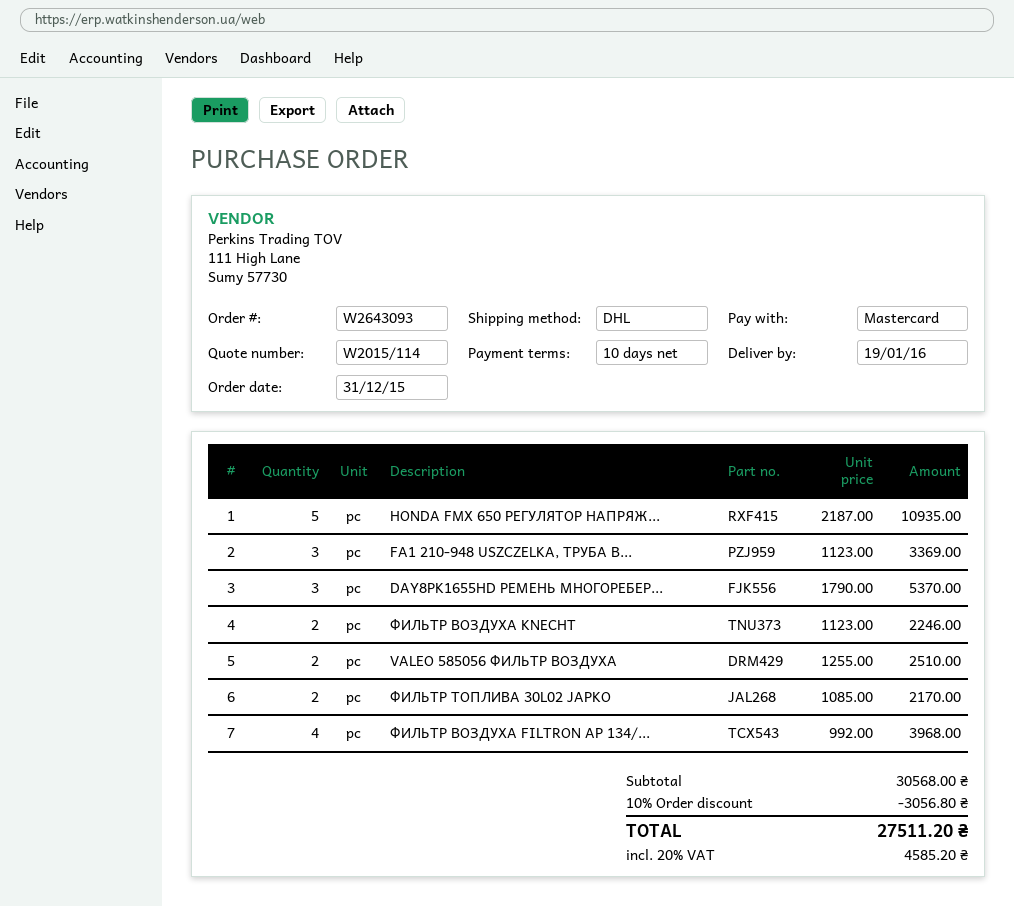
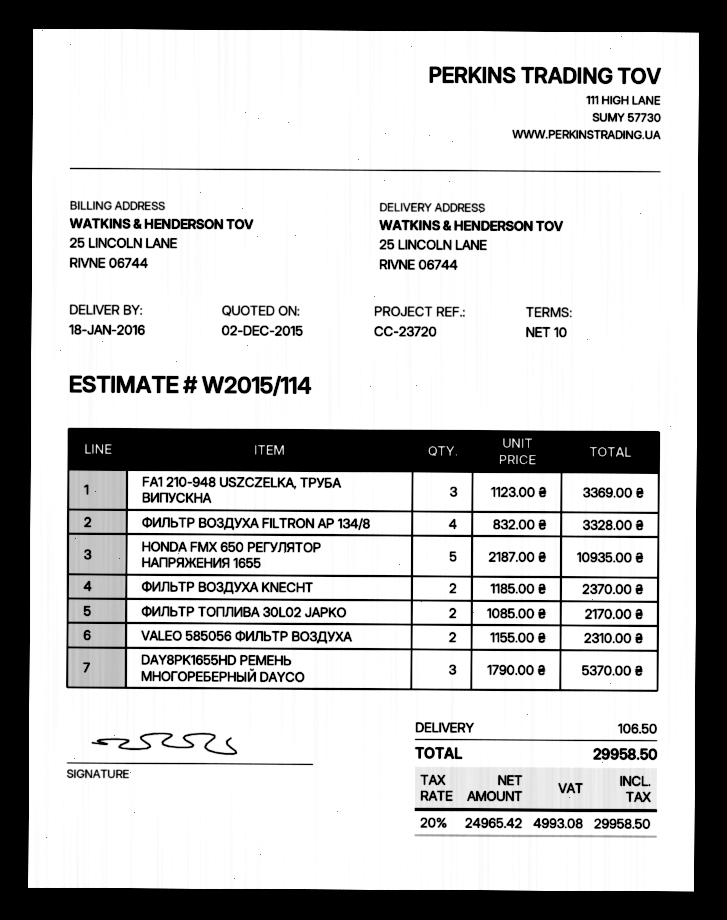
delivery date: 2016-01-19 -> 2016-01-18
ФИЛЬТР ВОЗДУХА KNECHT: 2 x 1123.00 = 2246.00 -> 2 x 1185.00 = 2370.00
VALEO 585056 ФИЛЬТР ВОЗДУХА: 2 x 1255.00 = 2510.00 -> 2 x 1155.00 = 2310.00
ФИЛЬТР ВОЗДУХА FILTRON AP 134/...: 4 x 992.00 = 3968.00 -> 4 x 832.00 = 3328.00
discount: 10% = 3056.80 -> none
shipping: none -> 106.50
tax: 20% = 4585.20 -> 20% = 4993.08
total: 27511.20 -> 29958.50

